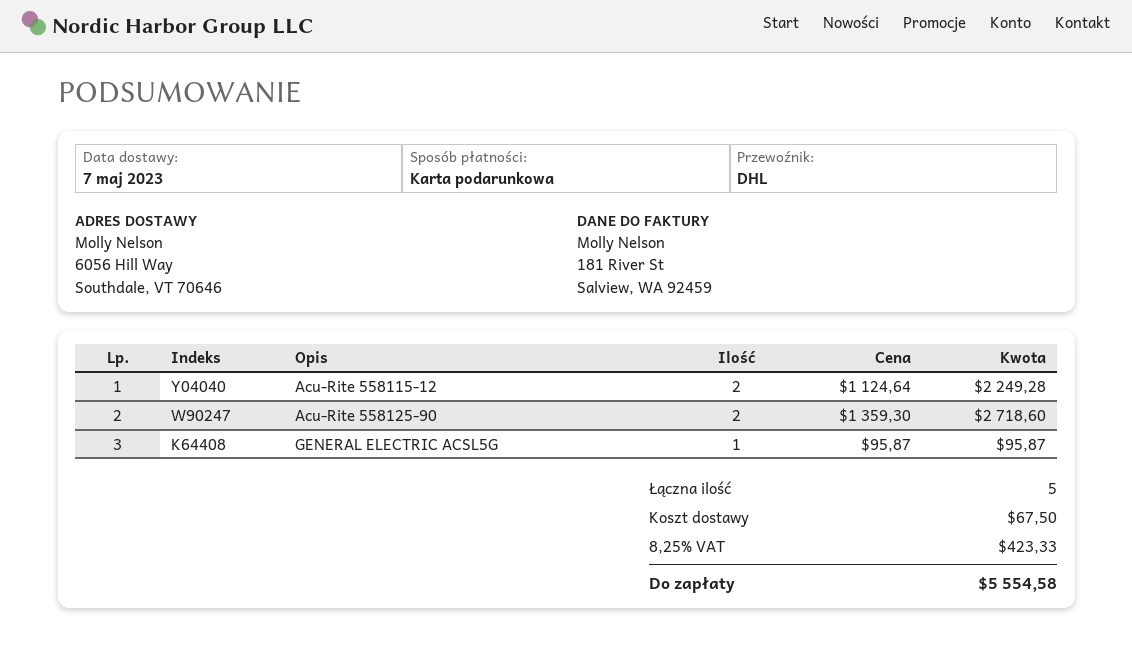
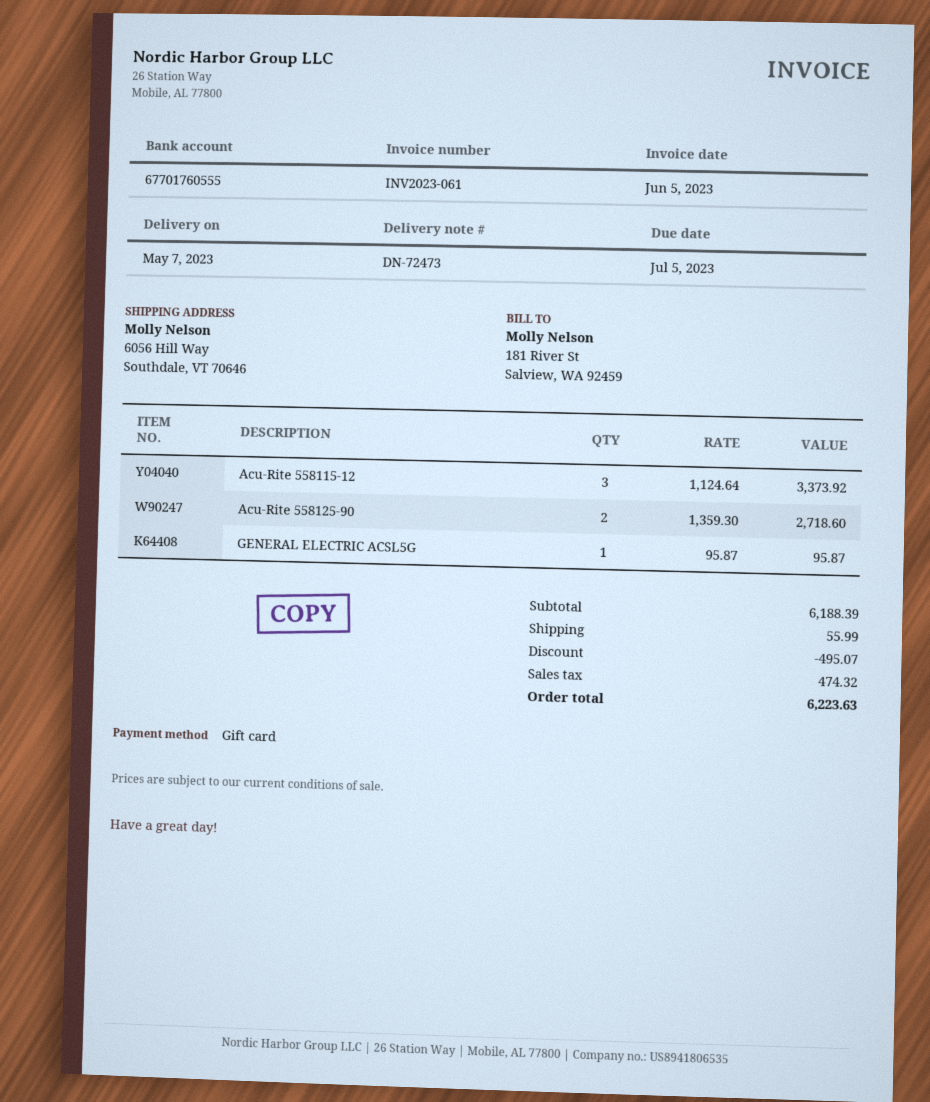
Acu-Rite 558115-12: 2 x 1124.64 = 2249.28 -> 3 x 1124.64 = 3373.92
discount: none -> 495.07
shipping: 67.50 -> 55.99
tax: 423.33 -> 474.32
total: 5554.58 -> 6223.63

